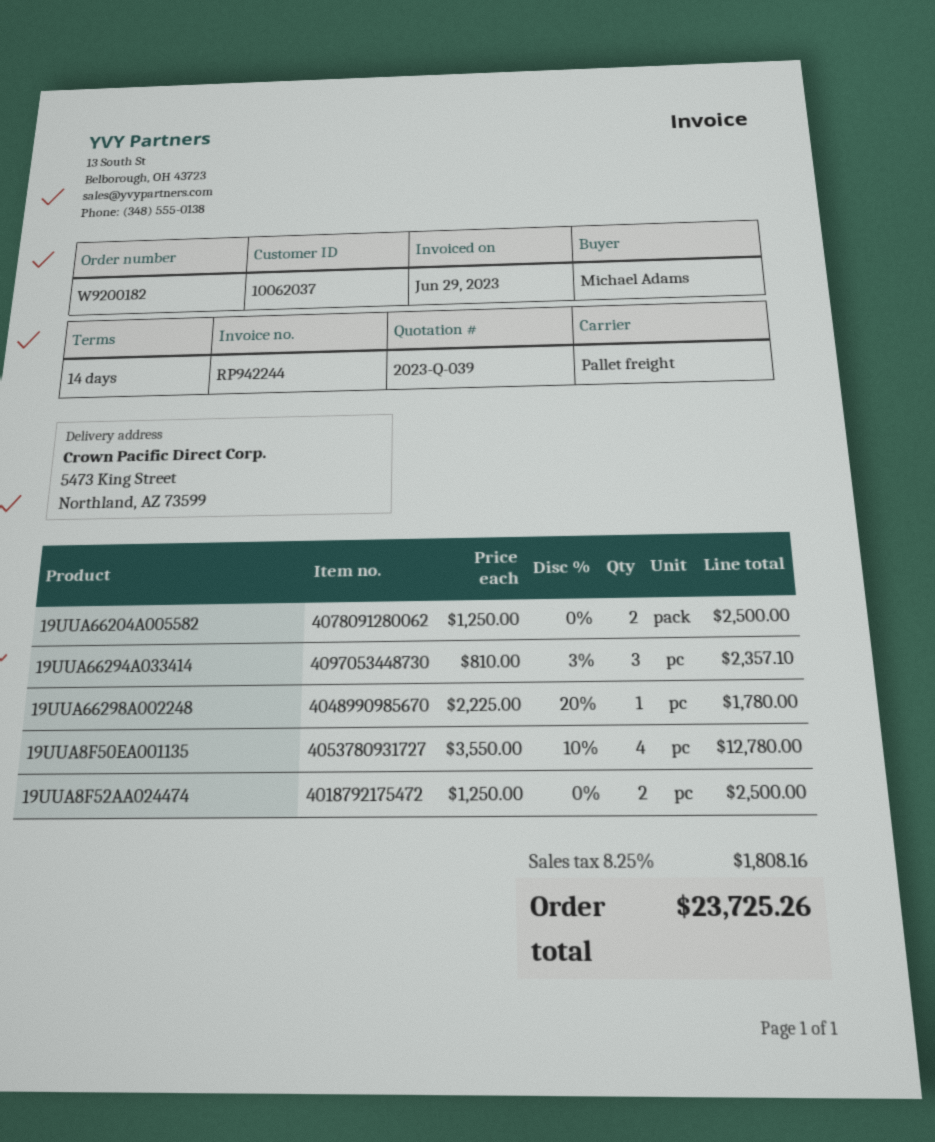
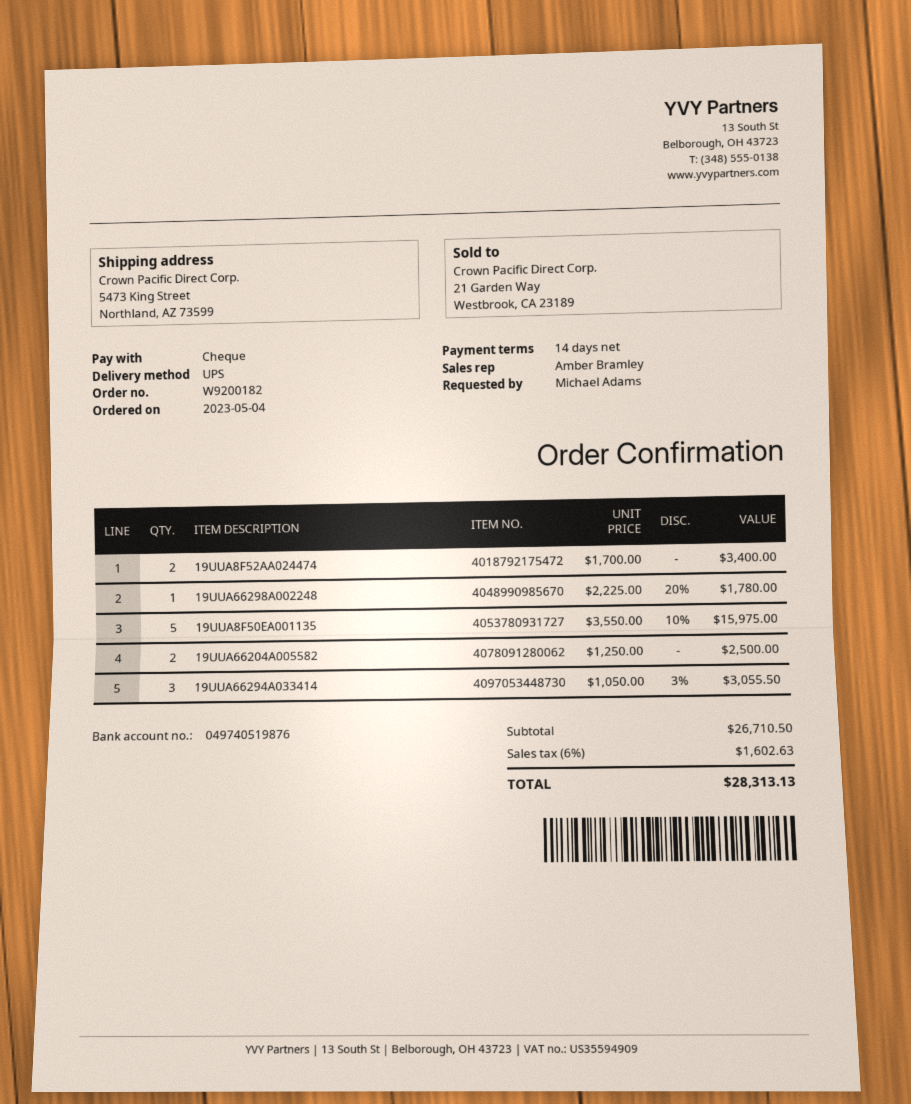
shipping method: pallet freight -> UPS
19UUA66294A033414: 3 x 810.00 - 3% = 2357.10 -> 3 x 1050.00 - 3% = 3055.50
19UUA8F50EA001135: 4 x 3550.00 - 10% = 12780.00 -> 5 x 3550.00 - 10% = 15975.00
19UUA8F52AA024474: 2 x 1250.00 = 2500.00 -> 2 x 1700.00 = 3400.00
tax: 8.25% = 1808.16 -> 6% = 1602.63
total: 23725.26 -> 28313.13

